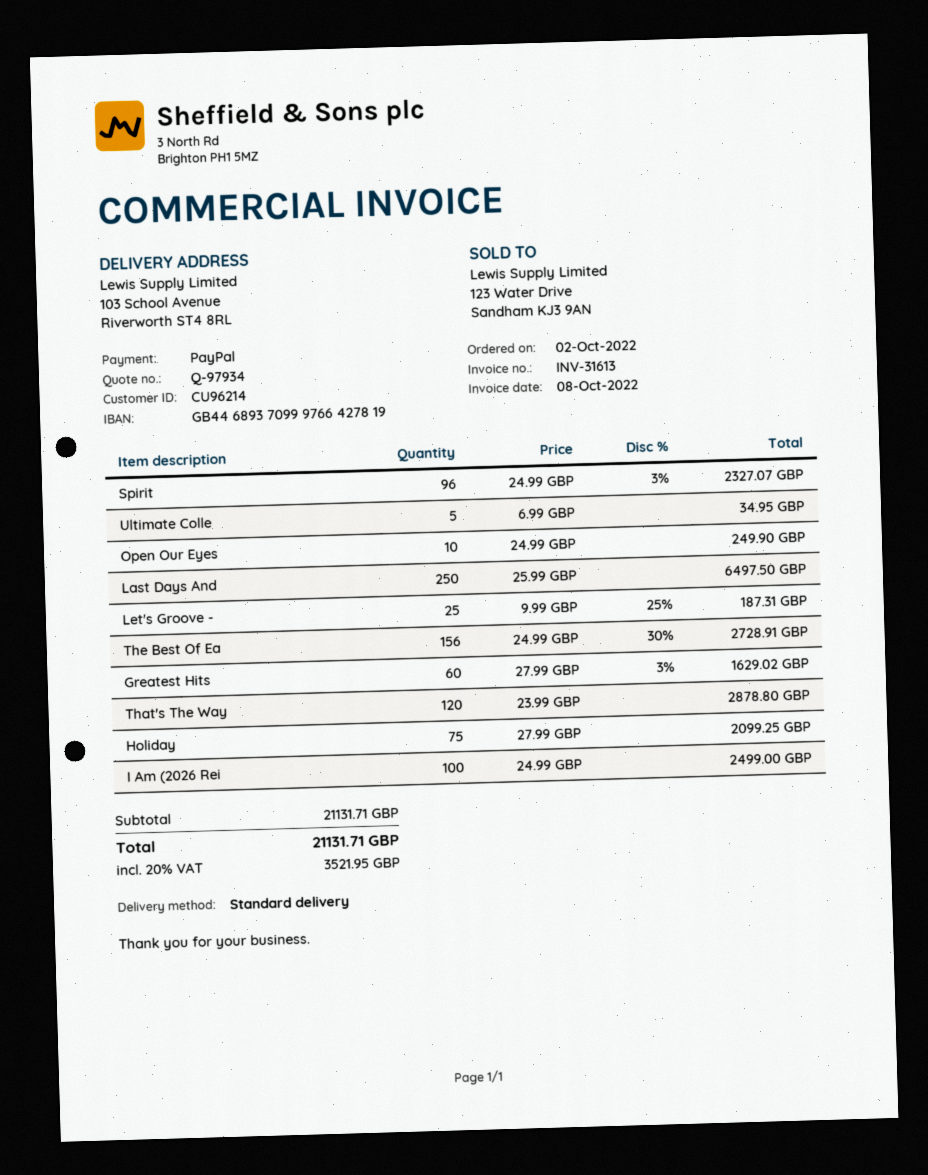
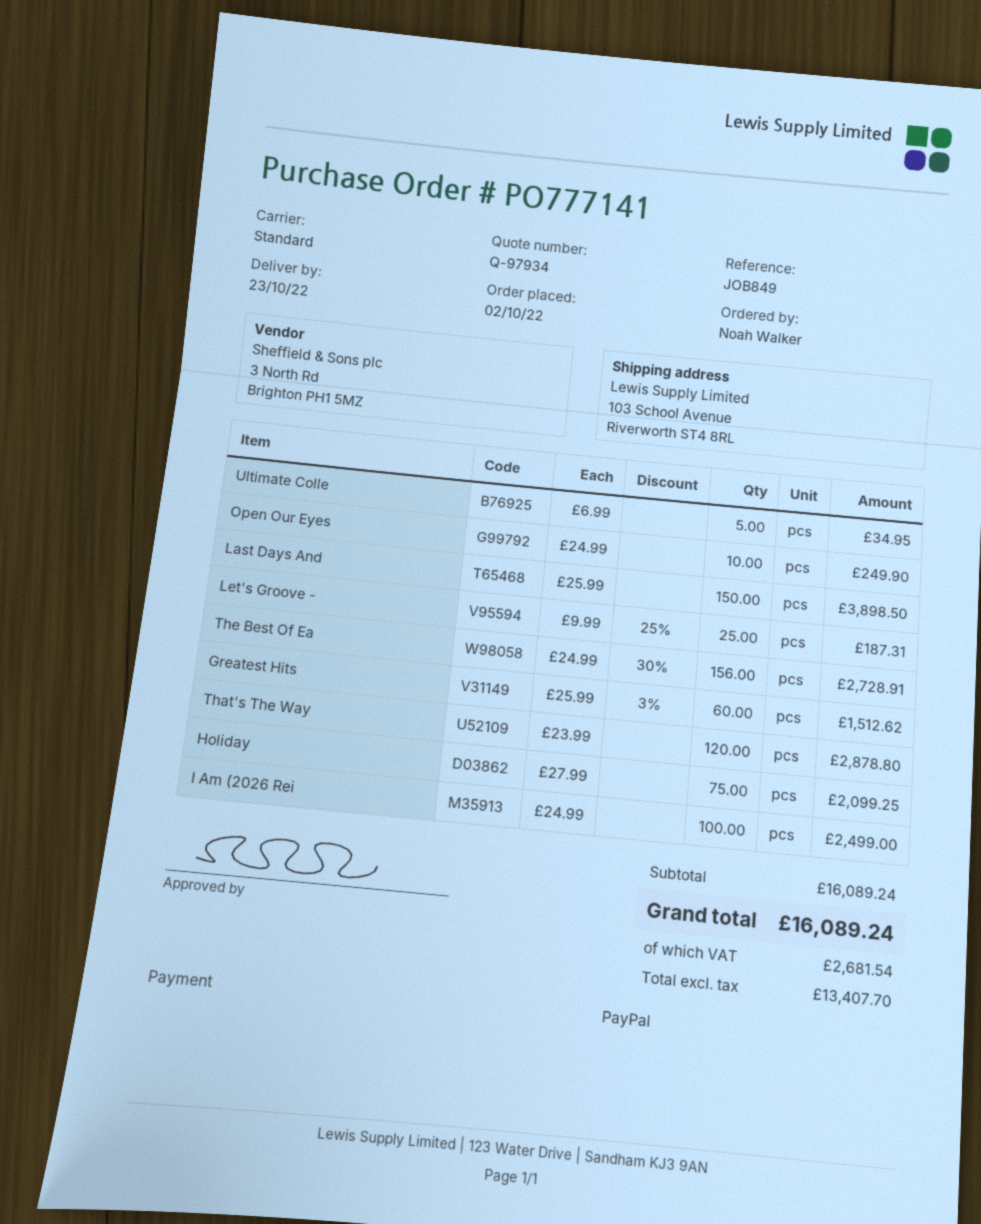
Spirit: 96 x 24.99 - 3% = 2327.07 -> none
Last Days And: 250 x 25.99 = 6497.50 -> 150 x 25.99 = 3898.50
Greatest Hits: 60 x 27.99 - 3% = 1629.02 -> 60 x 25.99 - 3% = 1512.62
subtotal: 21131.71 -> 16089.24
tax: 3521.95 -> 2681.54
total: 21131.71 -> 16089.24

